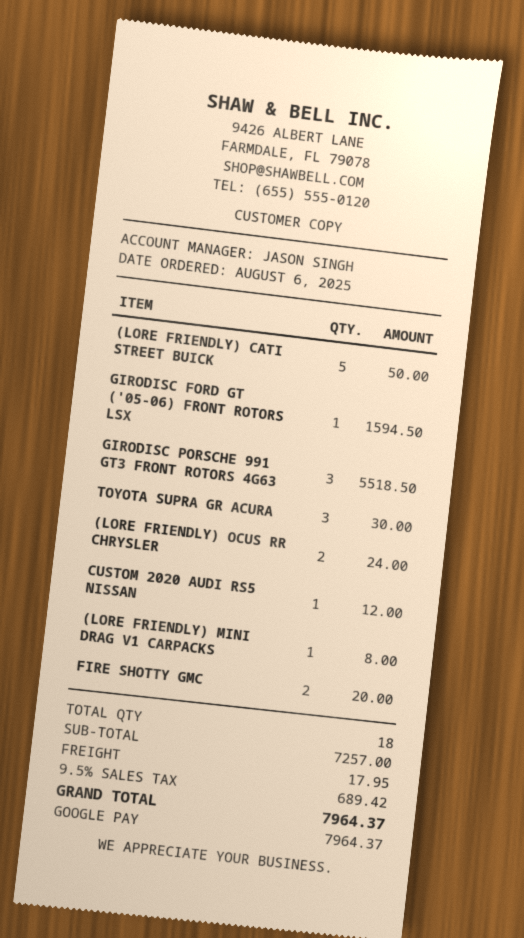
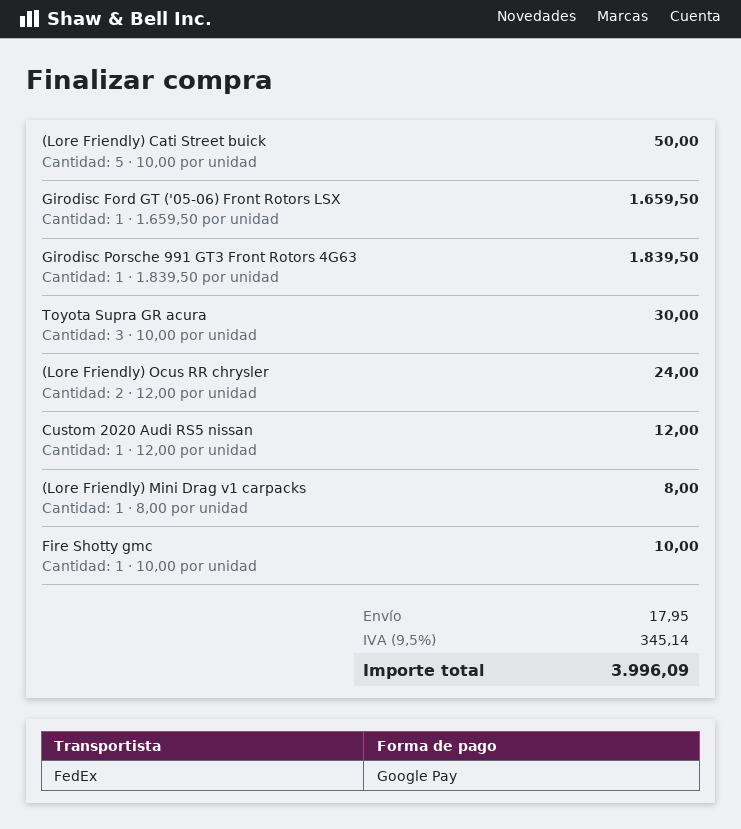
GIRODISC FORD GT ('05-06) FRONT ROTORS LSX: 1 for 1594.50 -> 1 for 1659.50
GIRODISC PORSCHE 991 GT3 FRONT ROTORS 4G63: 3 for 5518.50 -> 1 for 1839.50
FIRE SHOTTY GMC: 2 for 20.00 -> 1 for 10.00
tax: 9.5% = 689.42 -> 9.5% = 345.14
total: 7964.37 -> 3996.09

